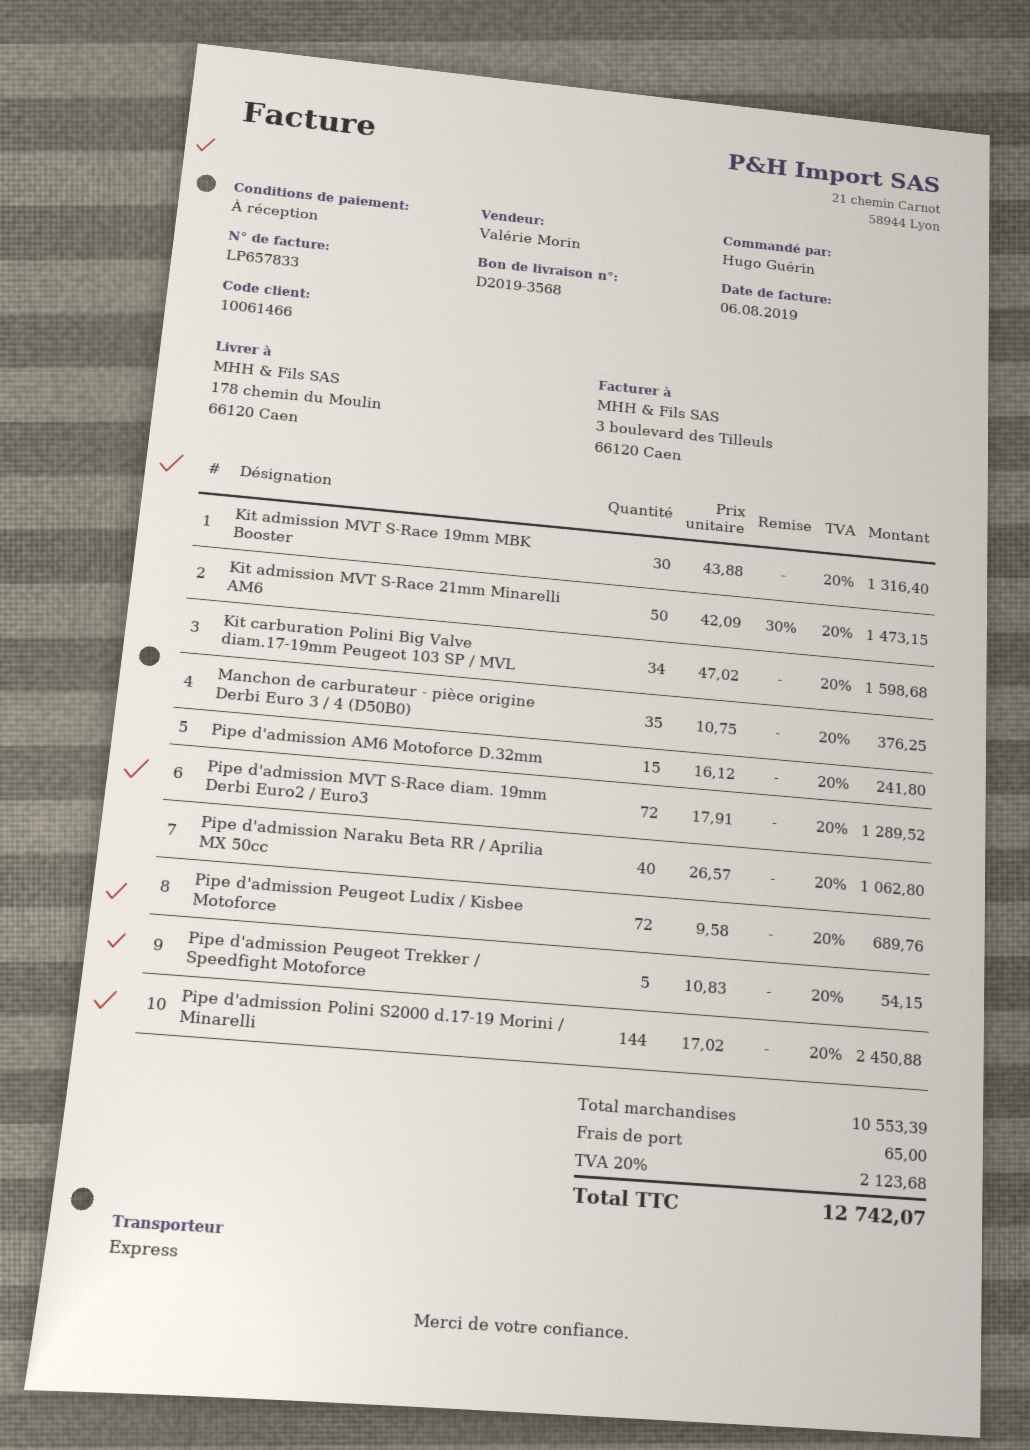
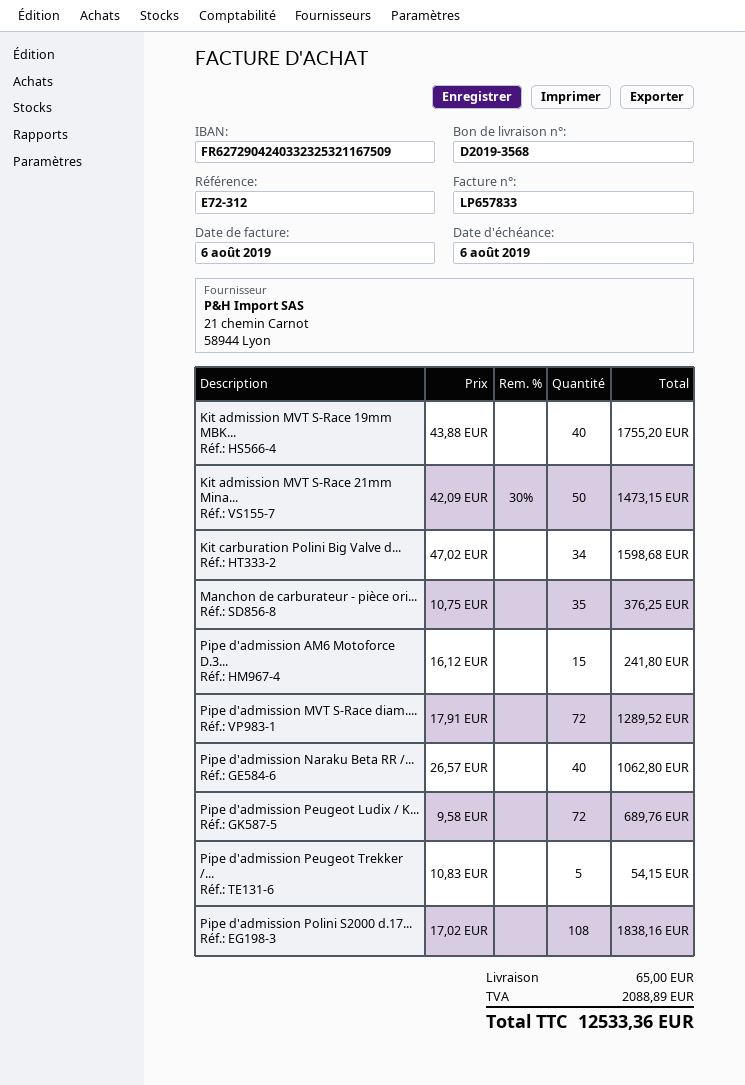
Kit admission MVT S-Race 19mm MBK Booster: 30 x 43.88 = 1316.40 -> 40 x 43.88 = 1755.20
Pipe d'admission Polini S2000 d.17-19 Morini / Minarelli: 144 x 17.02 = 2450.88 -> 108 x 17.02 = 1838.16
tax: 2123.68 -> 2088.89
total: 12742.07 -> 12533.36

